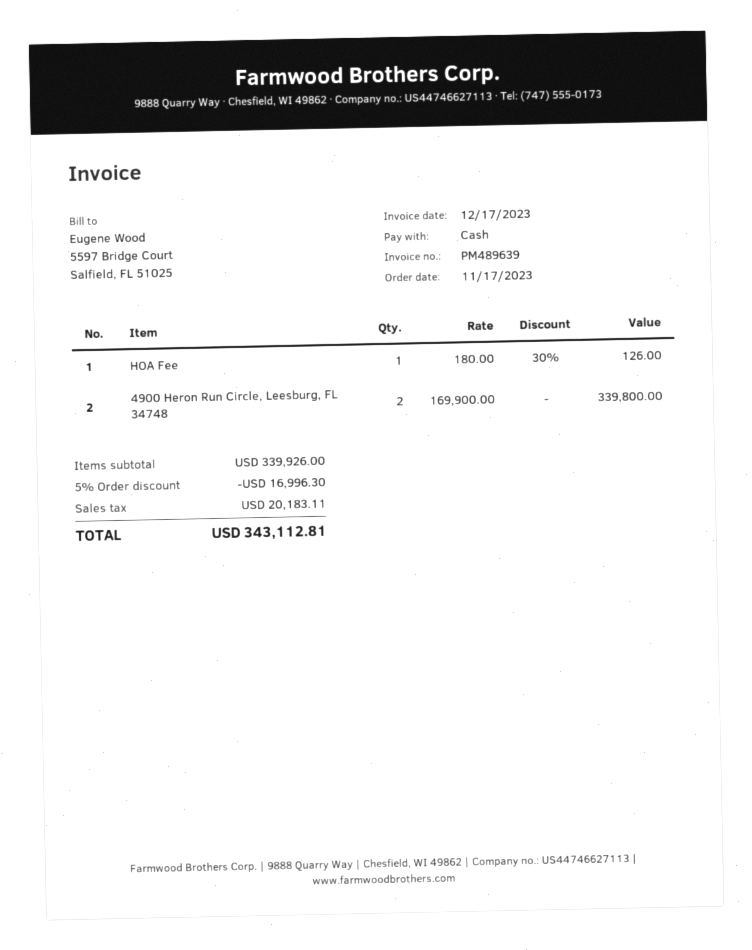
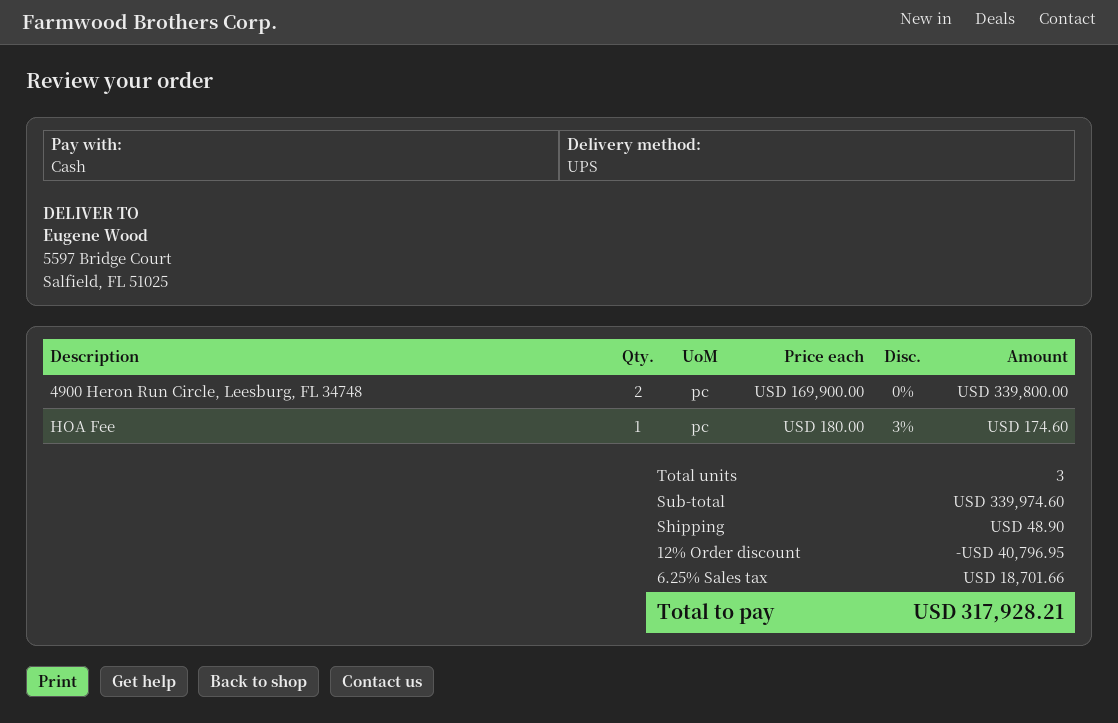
HOA Fee: 1 x 180.00 - 30% = 126.00 -> 1 x 180.00 - 3% = 174.60
subtotal: 339926.00 -> 339974.60
discount: 5% = 16996.30 -> 12% = 40796.95
shipping: none -> 48.90
tax: 20183.11 -> 18701.66
total: 343112.81 -> 317928.21

